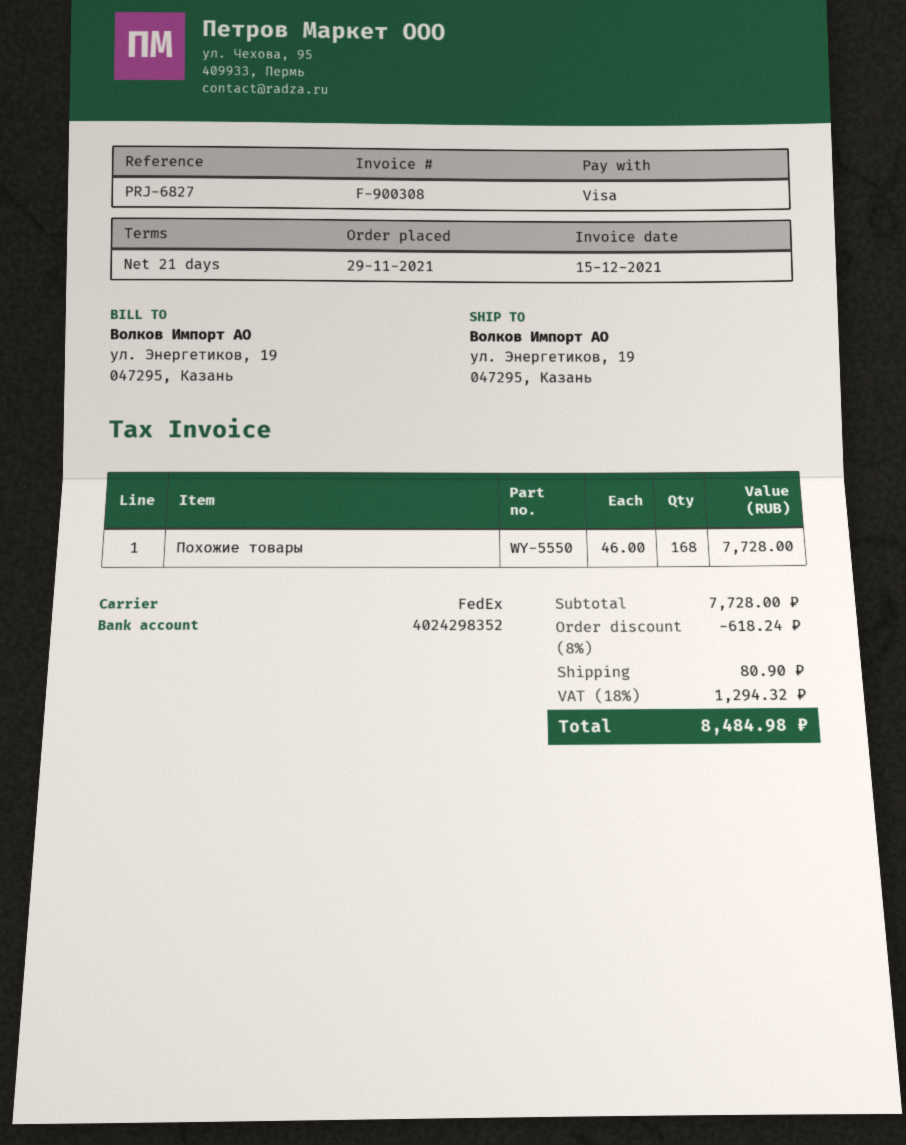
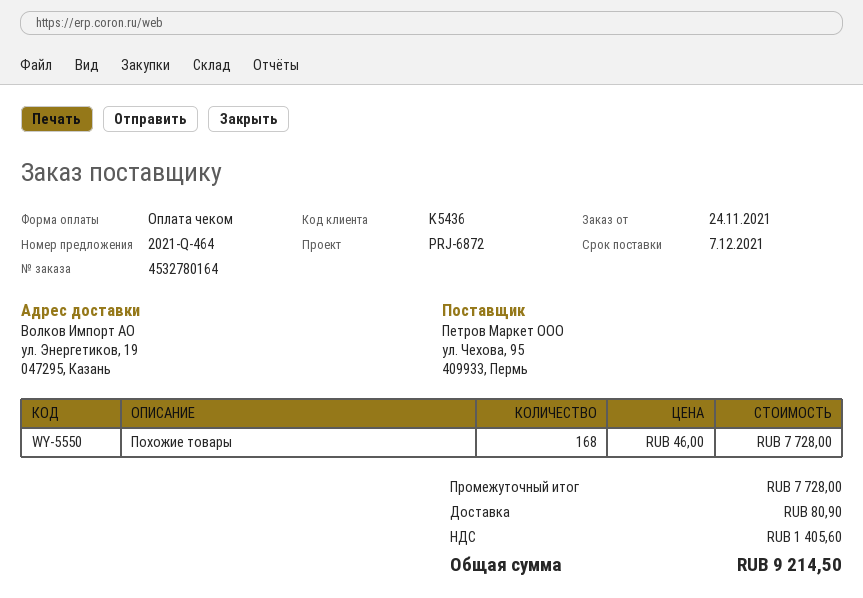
order date: 2021-11-29 -> 2021-11-24
reference: PRJ-6827 -> PRJ-6872
payment method: Visa -> cheque
discount: 8% = 618.24 -> none
tax: 1294.32 -> 1405.60
total: 8484.98 -> 9214.50

